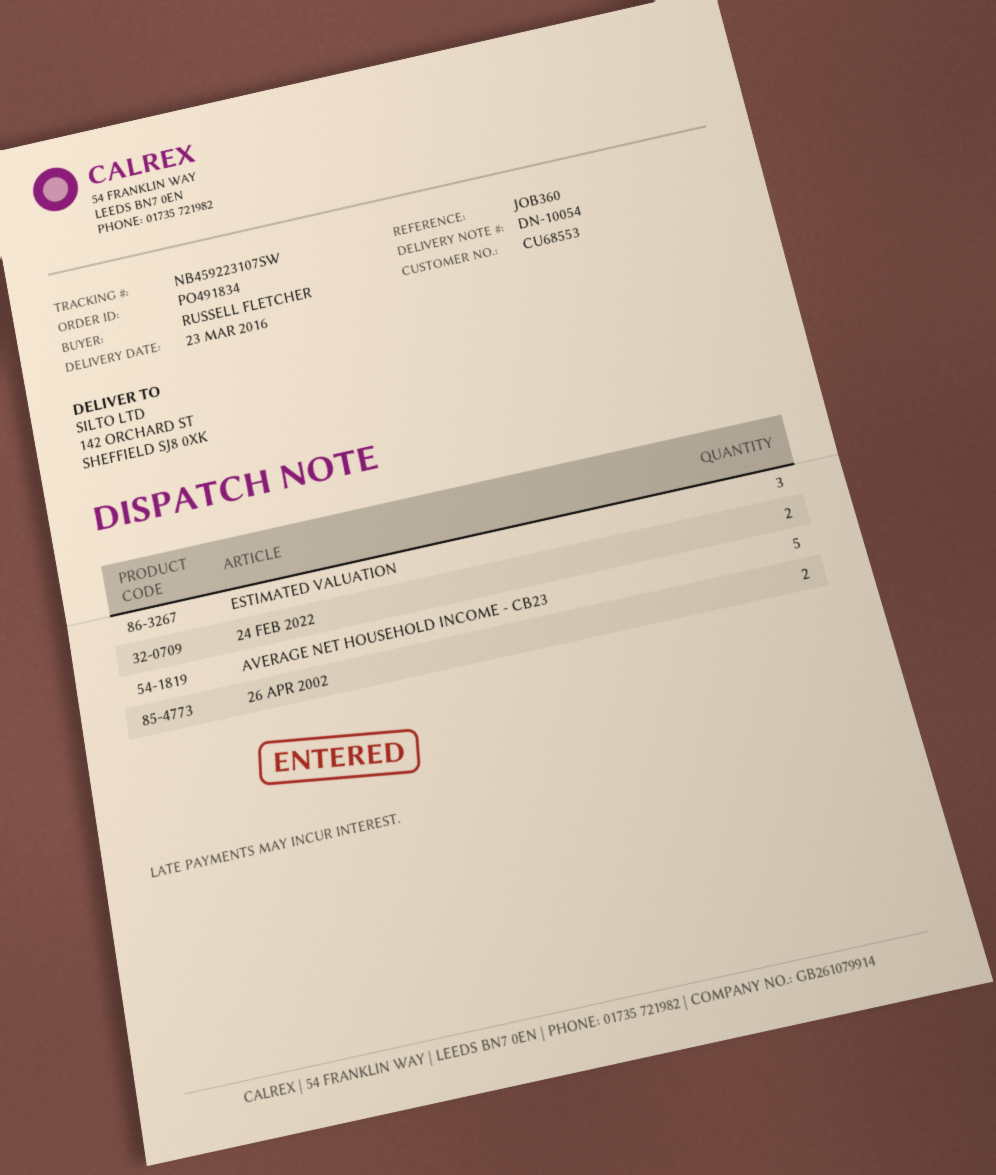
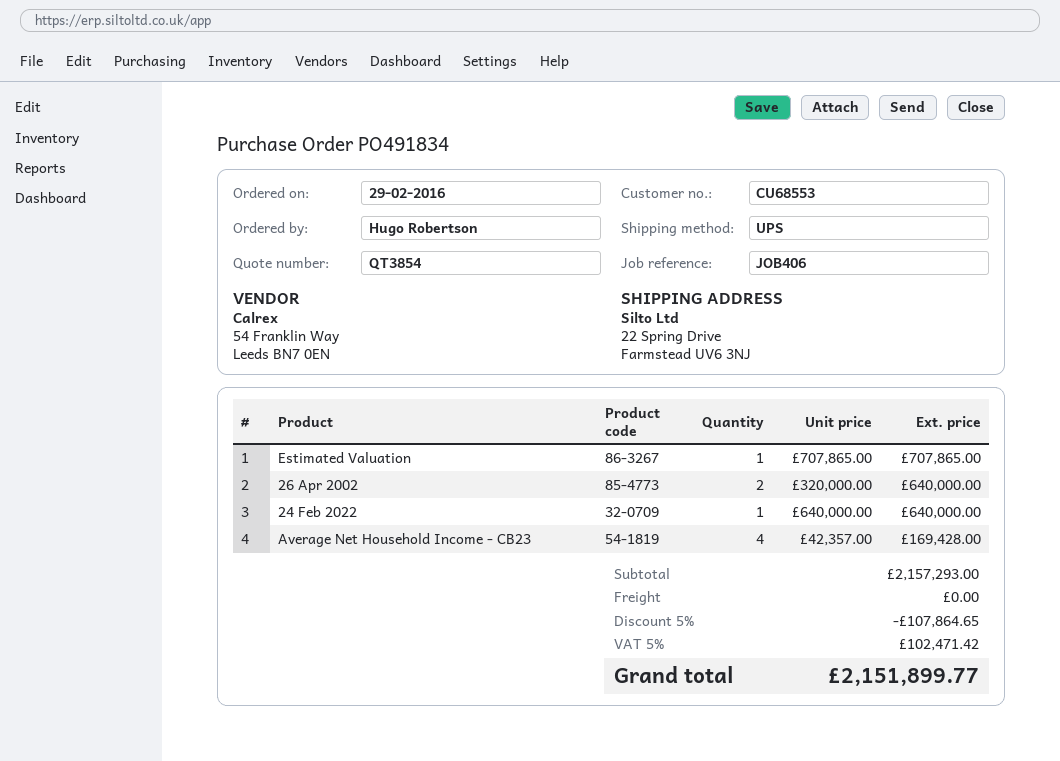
reference: JOB360 -> JOB406
ordered by: RUSSELL FLETCHER -> Hugo Robertson
ship to: 142 ORCHARD ST, SHEFFIELD SJ8 0XK -> 22 Spring Drive, Farmstead UV6 3NJ
ESTIMATED VALUATION: 3 -> 1
24 FEB 2022: 2 -> 1
AVERAGE NET HOUSEHOLD INCOME - CB23: 5 -> 4

